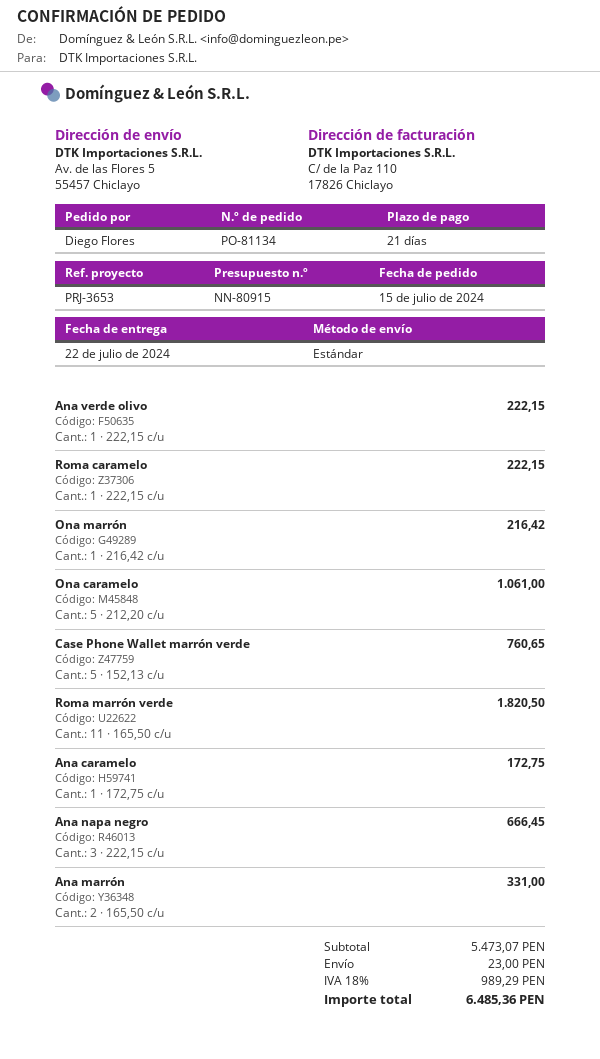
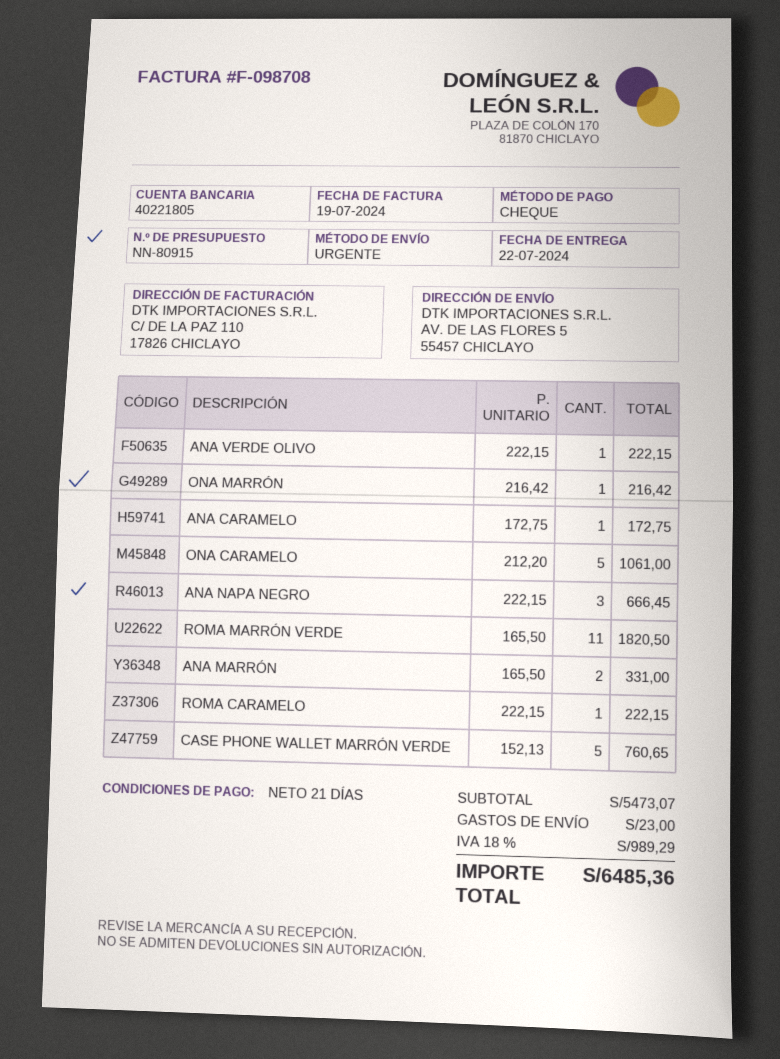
shipping method: standard -> express

